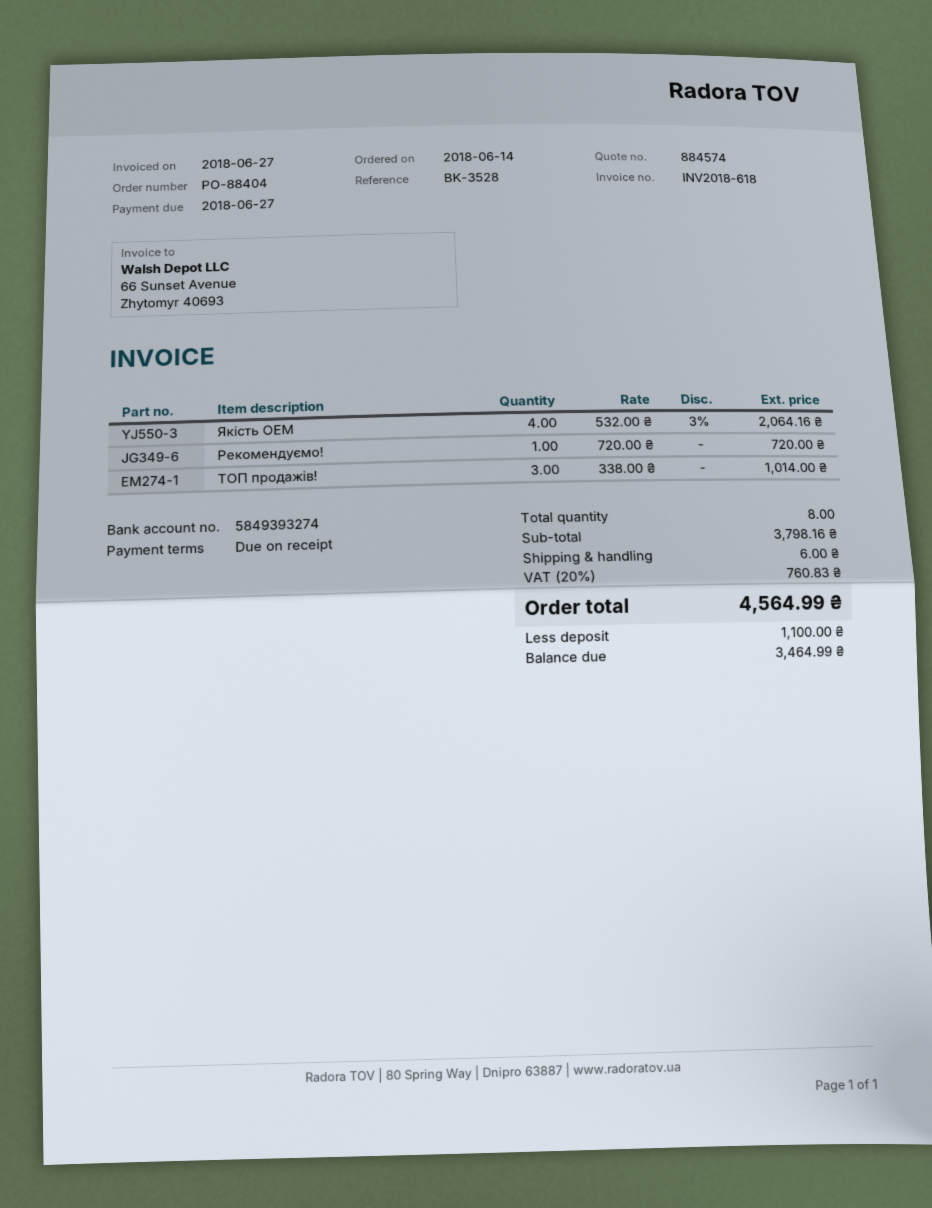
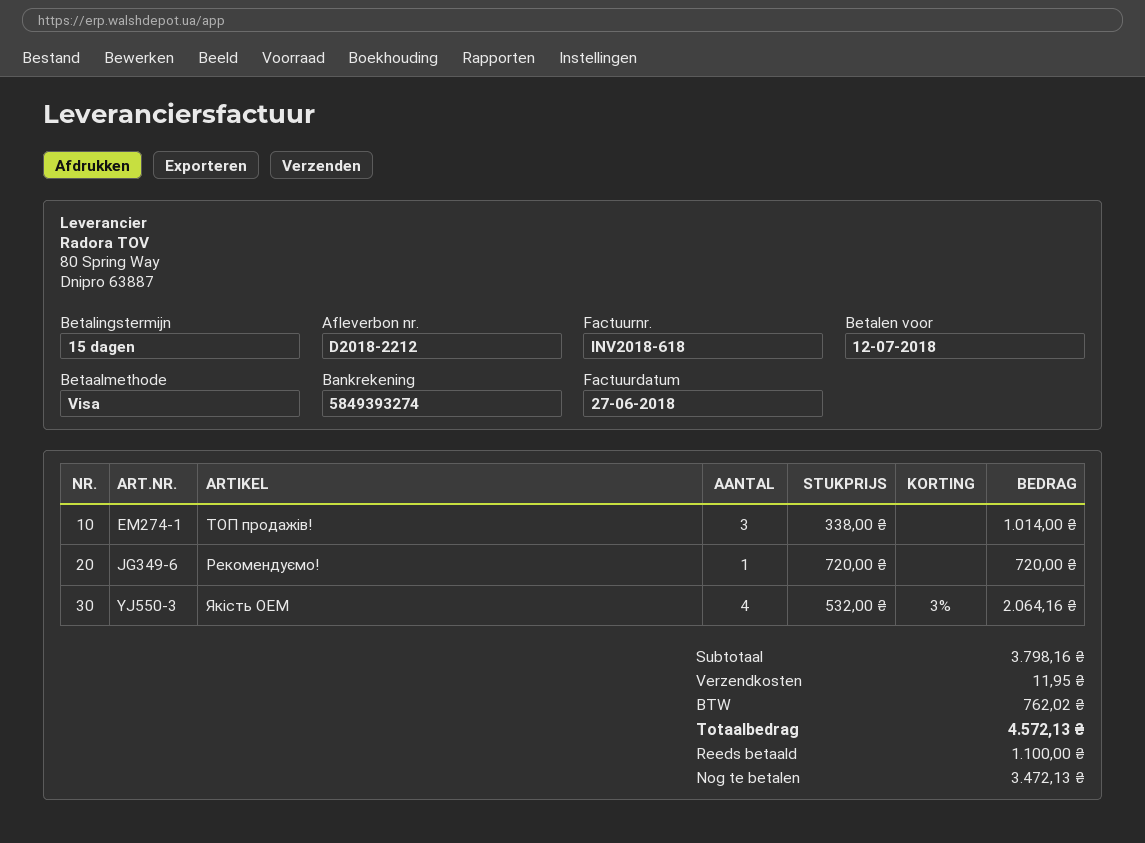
payment terms: on receipt -> 15 days
due date: 2018-06-27 -> 2018-07-12
shipping: 6.00 -> 11.95
tax: 760.83 -> 762.02
total: 4564.99 -> 4572.13
balance: 3464.99 -> 3472.13

